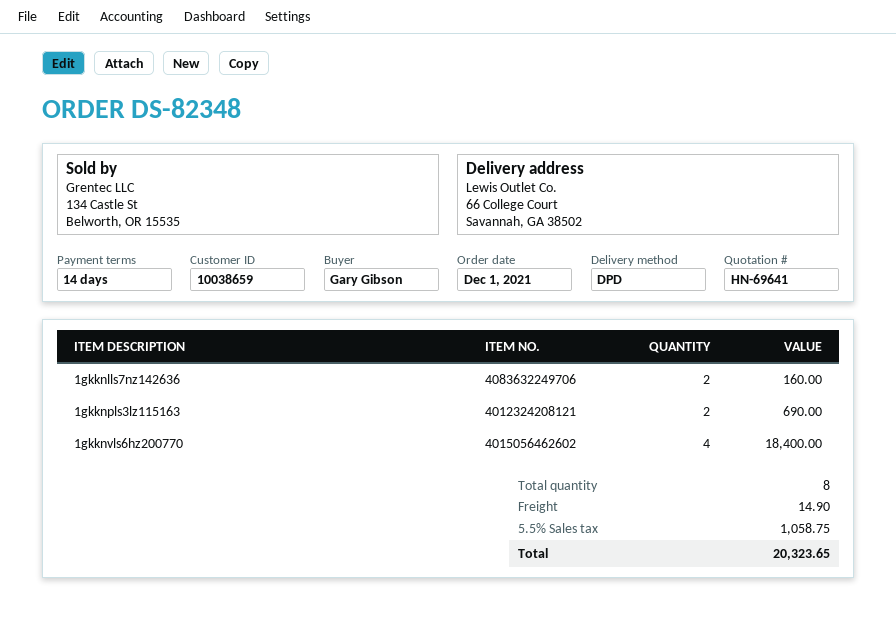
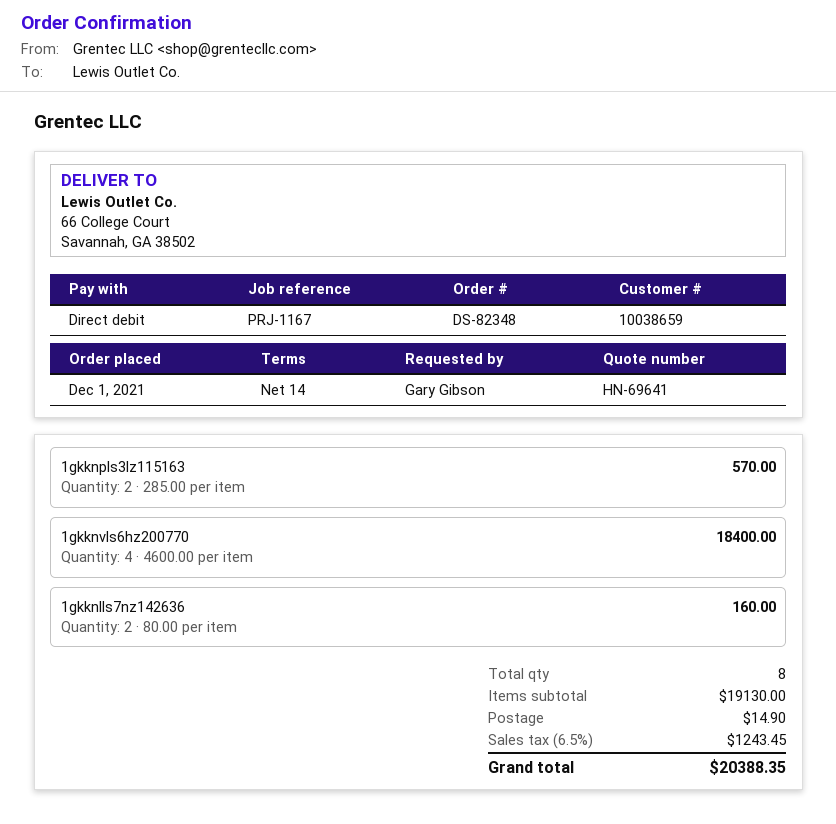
1gkknpls3lz115163: 2 for 690.00 -> 2 for 570.00
tax: 5.5% = 1058.75 -> 6.5% = 1243.45
total: 20323.65 -> 20388.35

